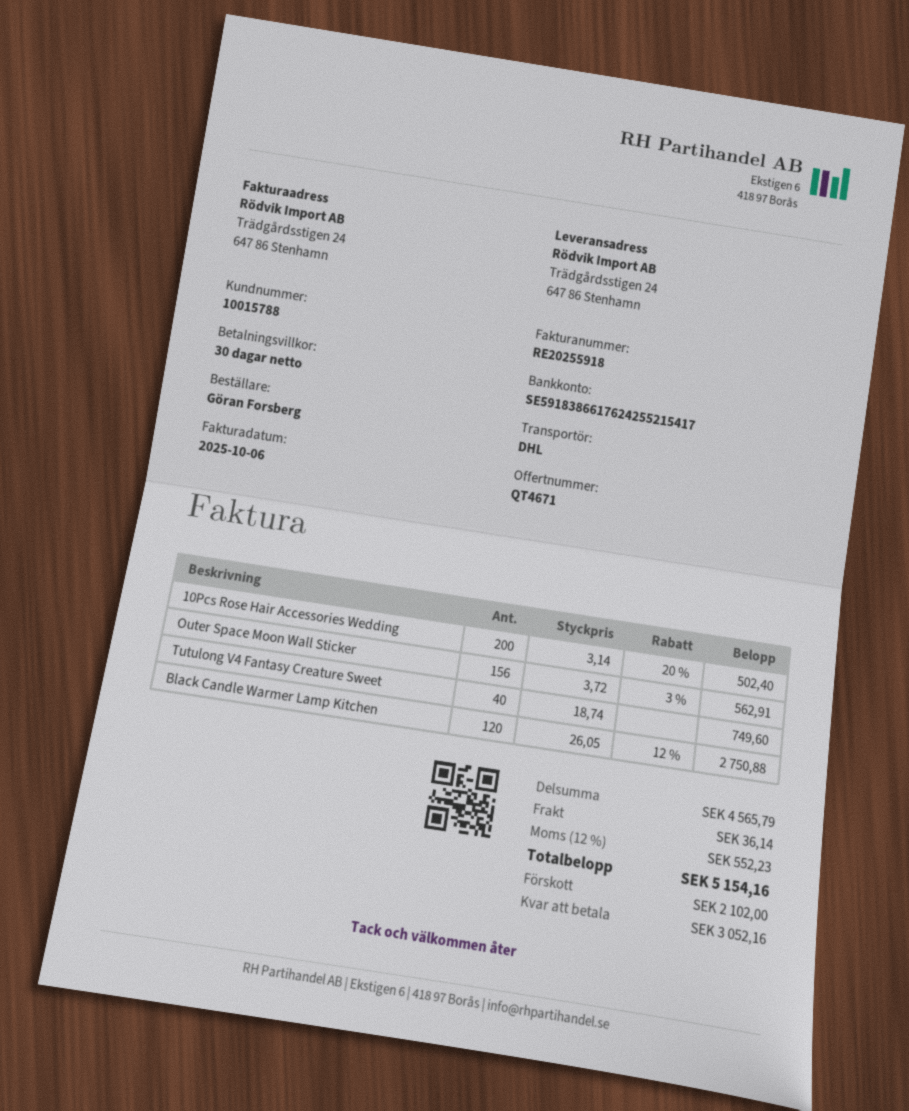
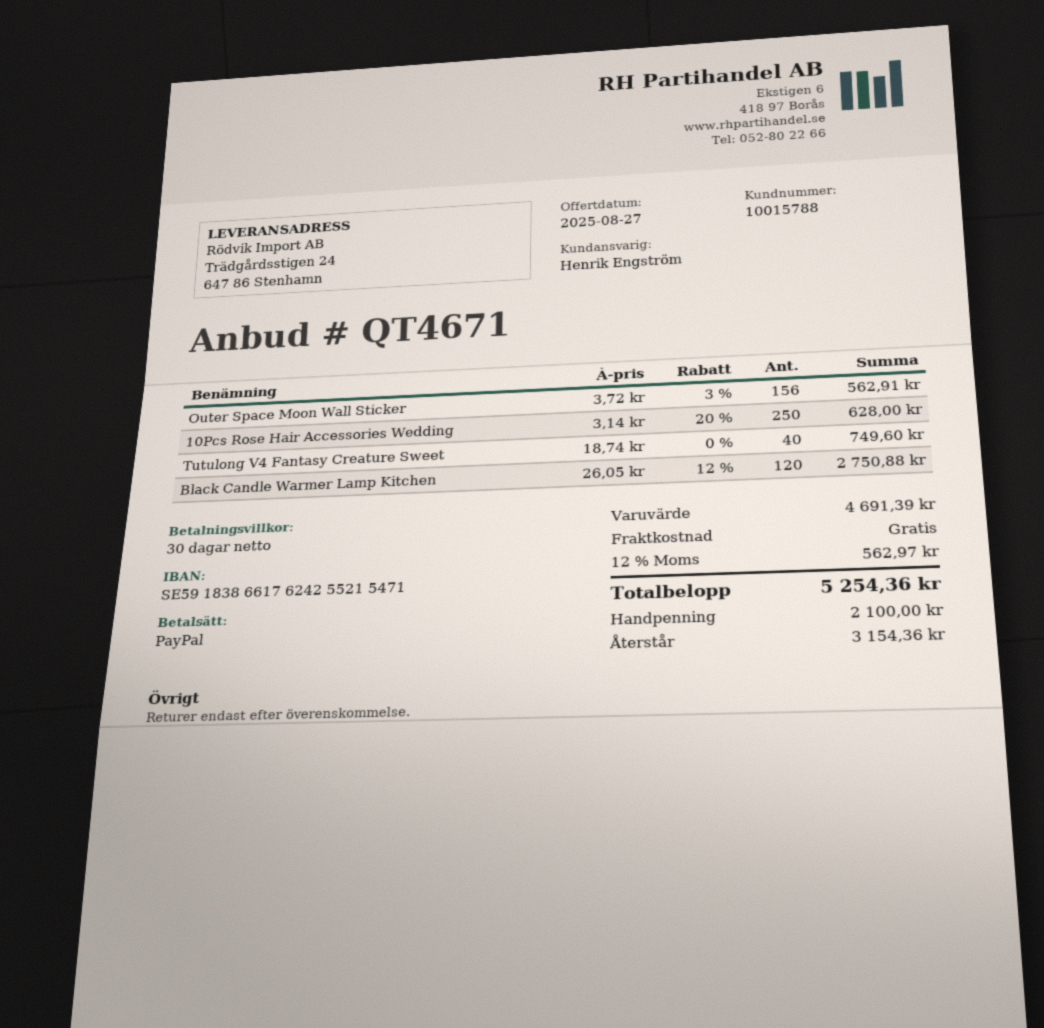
bank account: SE5918386617624255215417 -> SE5918386617624255215471
10Pcs Rose Hair Accessories Wedding: 200 x 3.14 - 20% = 502.40 -> 250 x 3.14 - 20% = 628.00
subtotal: 4565.79 -> 4691.39
shipping: 36.14 -> 0.00
tax: 12% = 552.23 -> 12% = 562.97
total: 5154.16 -> 5254.36
deposit: 2102.00 -> 2100.00
balance: 3052.16 -> 3154.36

